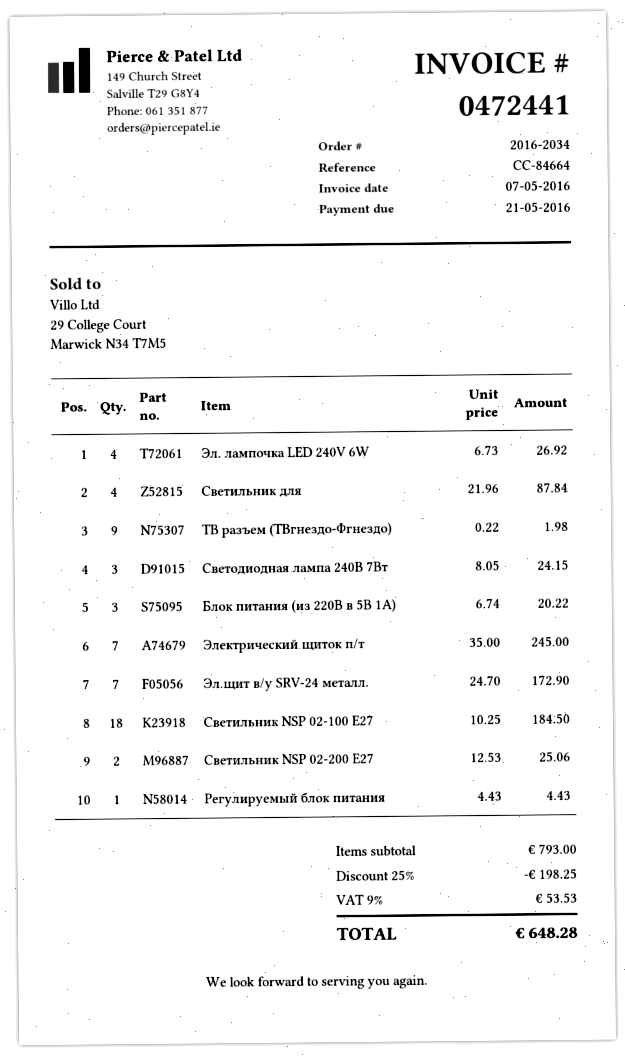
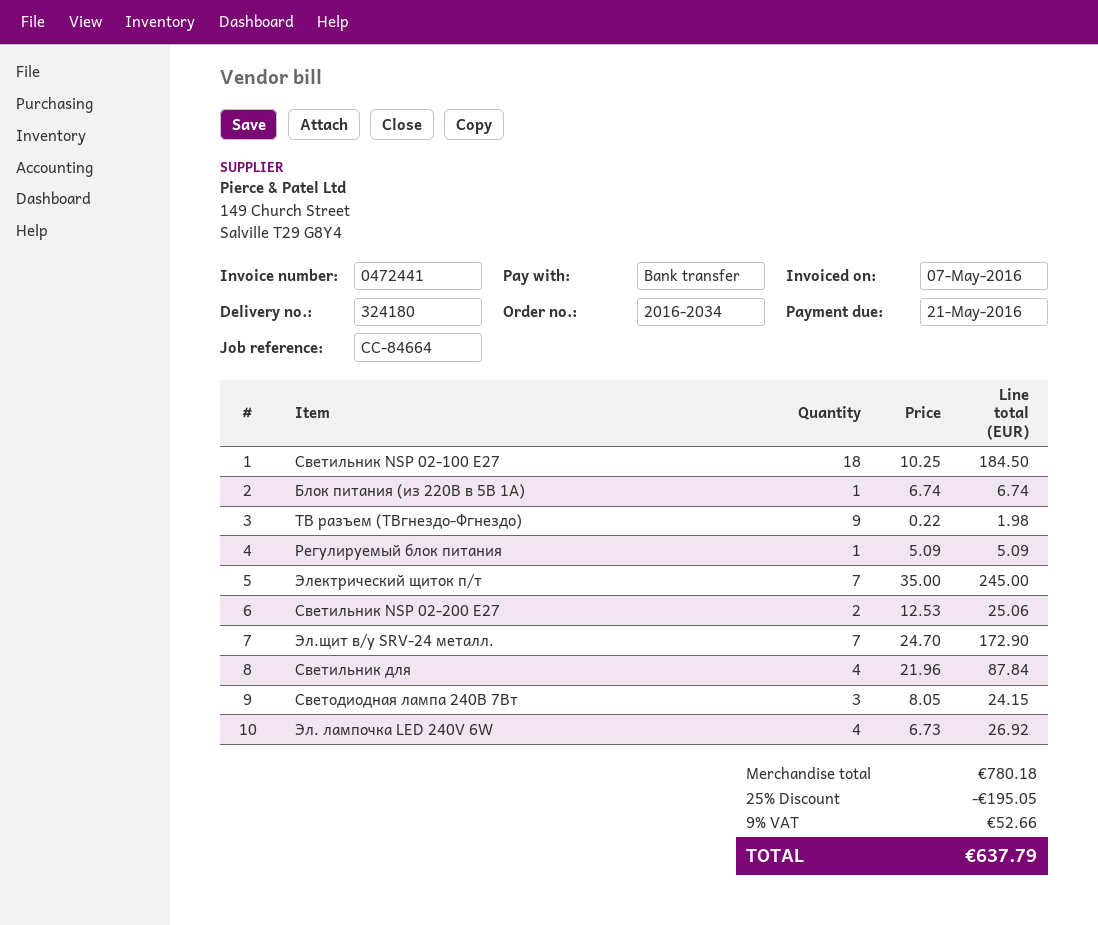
Блок питания (из 220В в 5В 1А): 3 x 6.74 = 20.22 -> 1 x 6.74 = 6.74
Регулируемый блок питания: 1 x 4.43 = 4.43 -> 1 x 5.09 = 5.09
subtotal: 793.00 -> 780.18
discount: 25% = 198.25 -> 25% = 195.05
tax: 9% = 53.53 -> 9% = 52.66
total: 648.28 -> 637.79

